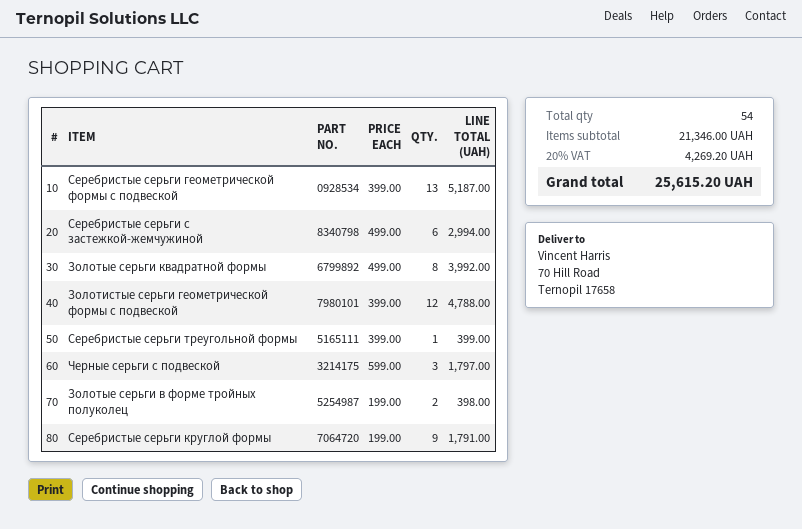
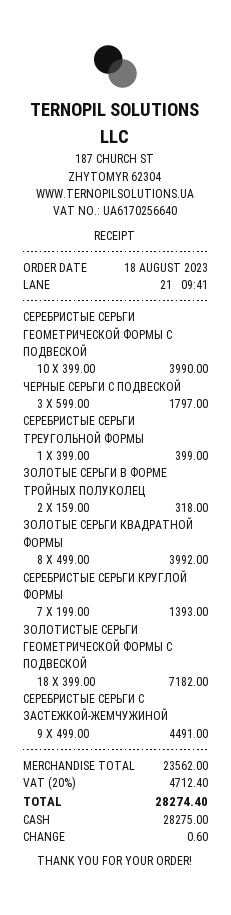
Серебристые серьги геометрической формы с подвеской: 13 x 399.00 = 5187.00 -> 10 x 399.00 = 3990.00
Серебристые серьги с застежкой-жемчужиной: 6 x 499.00 = 2994.00 -> 9 x 499.00 = 4491.00
Золотистые серьги геометрической формы с подвеской: 12 x 399.00 = 4788.00 -> 18 x 399.00 = 7182.00
Золотые серьги в форме тройных полуколец: 2 x 199.00 = 398.00 -> 2 x 159.00 = 318.00
Серебристые серьги круглой формы: 9 x 199.00 = 1791.00 -> 7 x 199.00 = 1393.00
subtotal: 21346.00 -> 23562.00
tax: 20% = 4269.20 -> 20% = 4712.40
total: 25615.20 -> 28274.40

